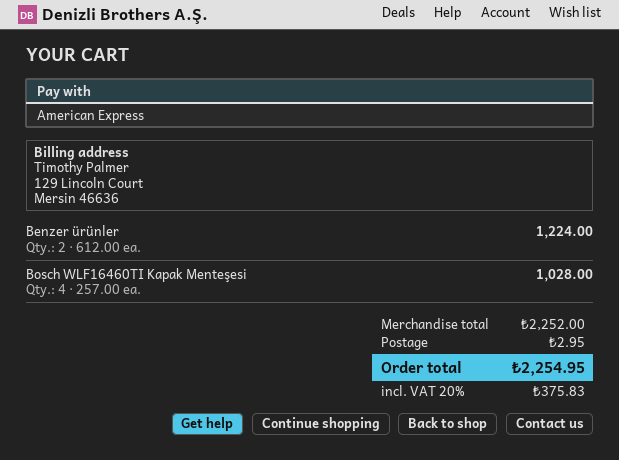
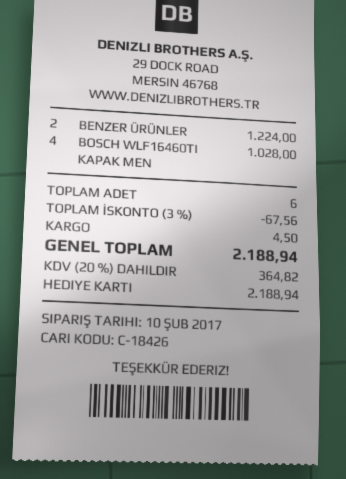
payment method: American Express -> gift card
discount: none -> 3% = 67.56
shipping: 2.95 -> 4.50
tax: 20% = 375.83 -> 20% = 364.82
total: 2254.95 -> 2188.94

